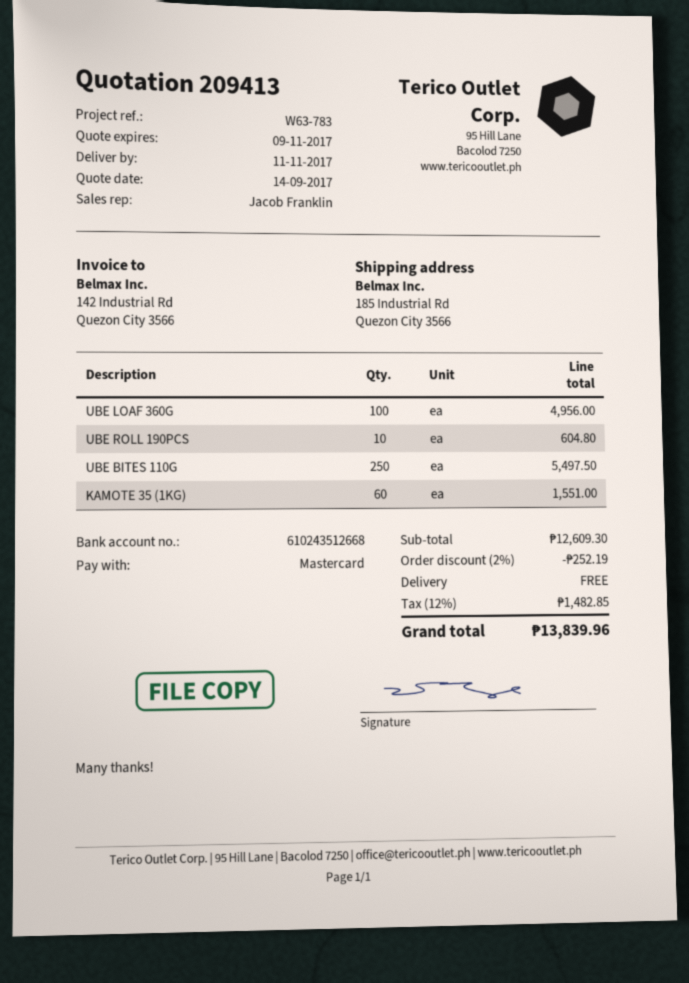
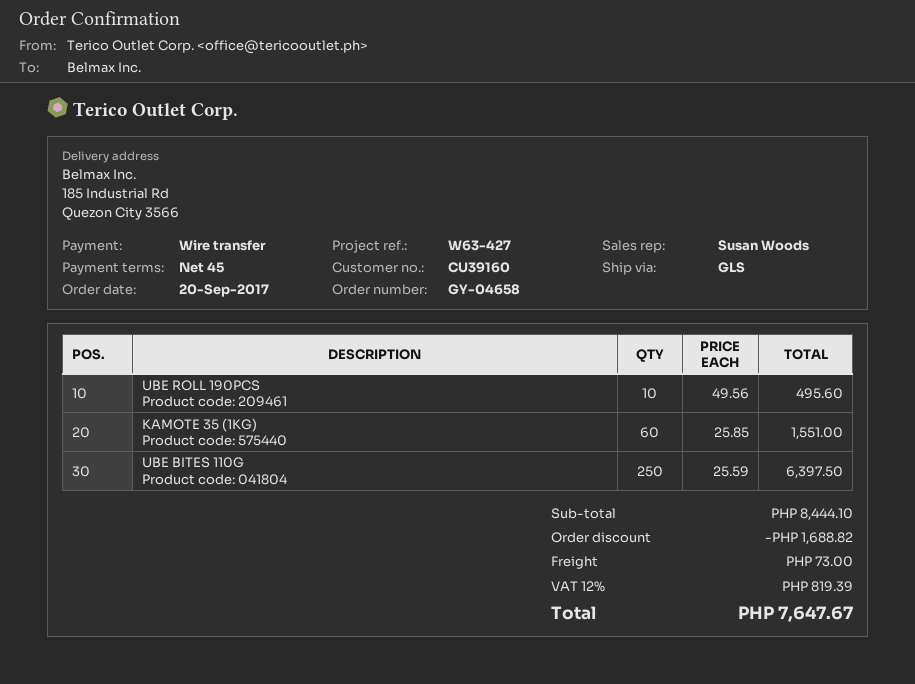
reference: W63-783 -> W63-427
sales rep: Jacob Franklin -> Susan Woods
payment method: Mastercard -> bank transfer
UBE LOAF 360G: 100 for 4956.00 -> none
UBE ROLL 190PCS: 10 for 604.80 -> 10 for 495.60
UBE BITES 110G: 250 for 5497.50 -> 250 for 6397.50
subtotal: 12609.30 -> 8444.10
discount: 252.19 -> 1688.82
shipping: 0.00 -> 73.00
tax: 12% = 1482.85 -> 12% = 819.39
total: 13839.96 -> 7647.67

